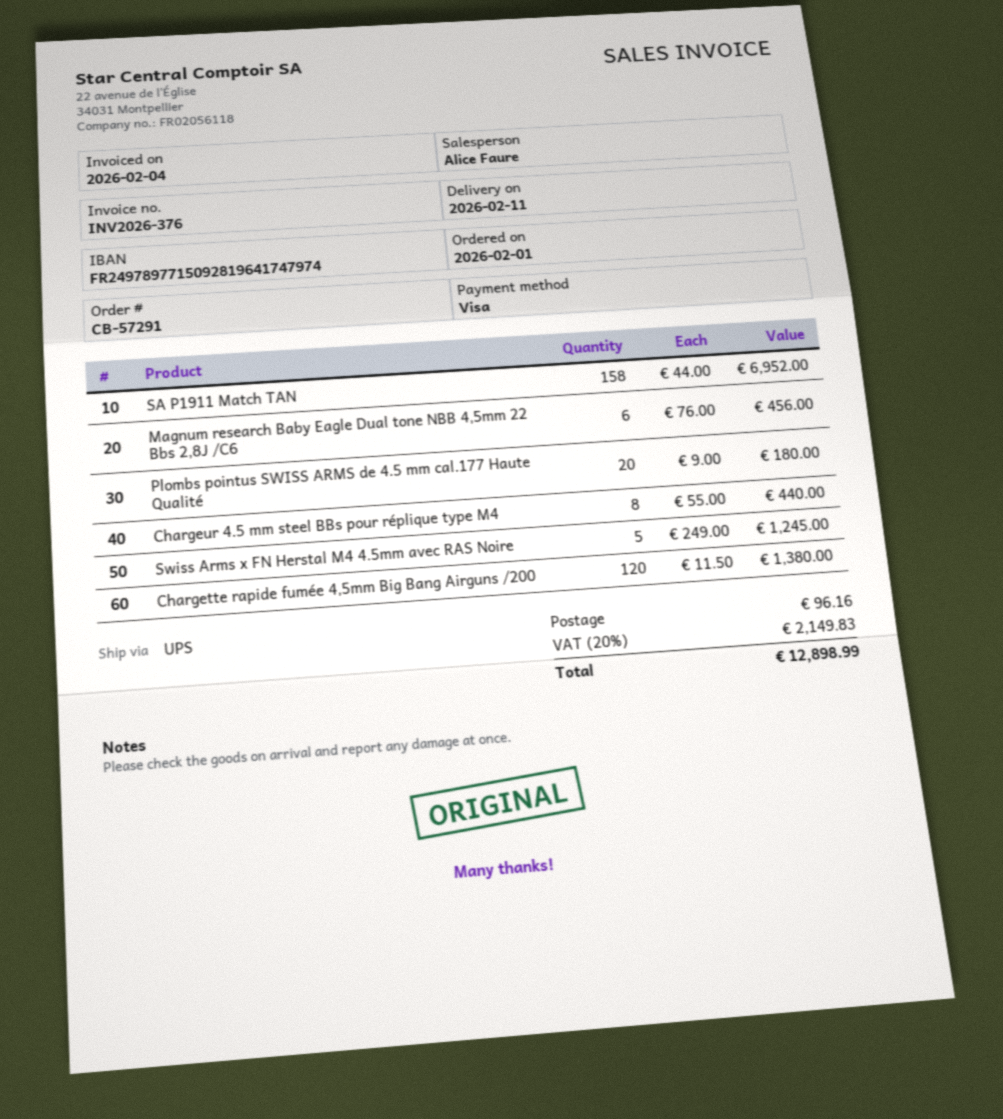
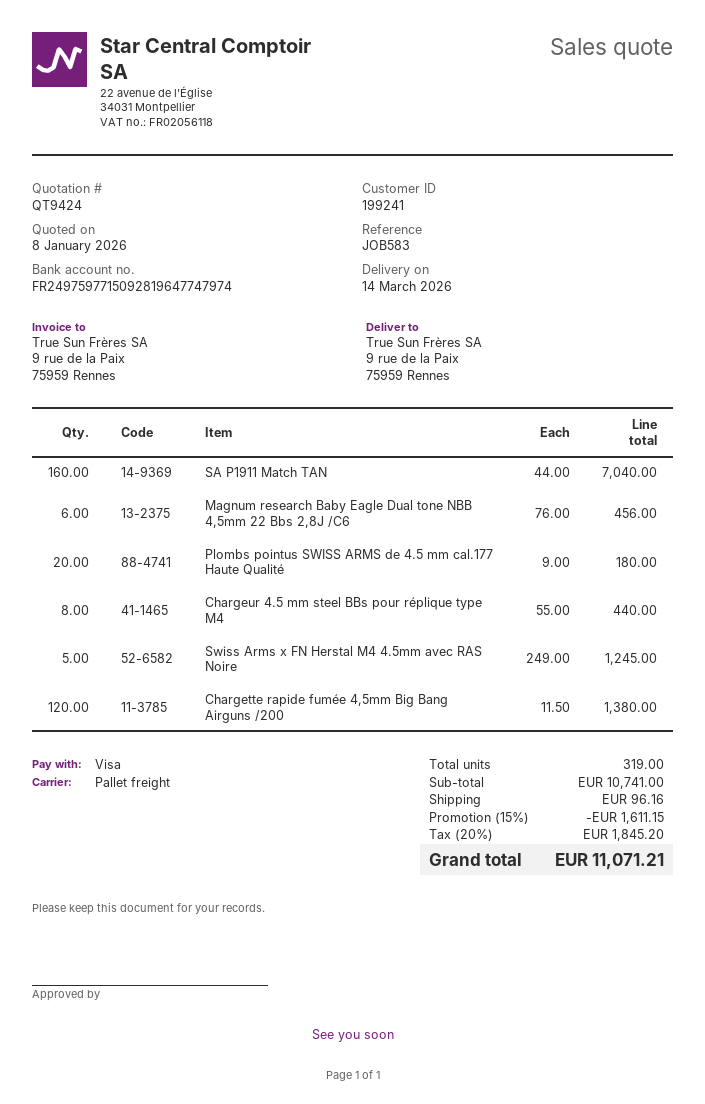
delivery date: 2026-02-11 -> 2026-03-14
bank account: FR2497897715092819641747974 -> FR2497597715092819647747974
shipping method: UPS -> pallet freight
SA P1911 Match TAN: 158 x 44.00 = 6952.00 -> 160 x 44.00 = 7040.00
discount: none -> 15% = 1611.15
tax: 20% = 2149.83 -> 20% = 1845.20
total: 12898.99 -> 11071.21

